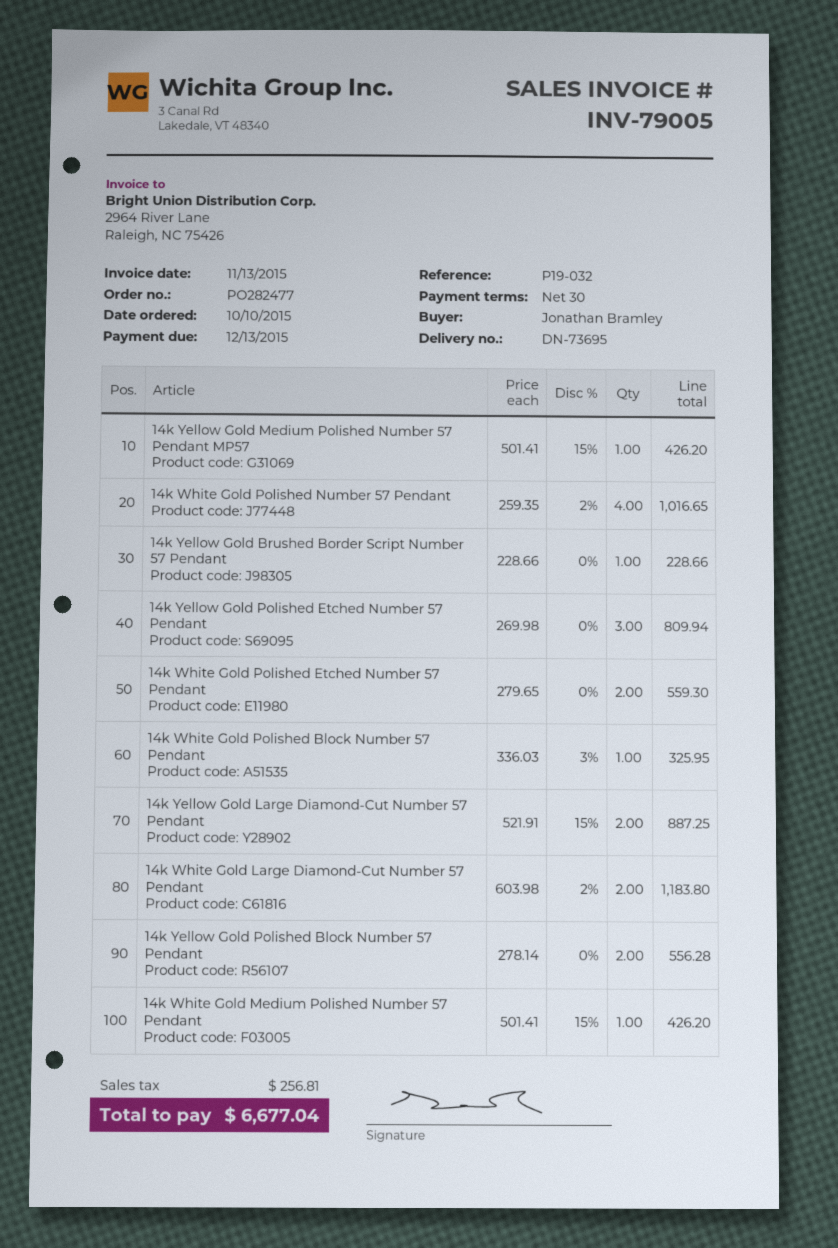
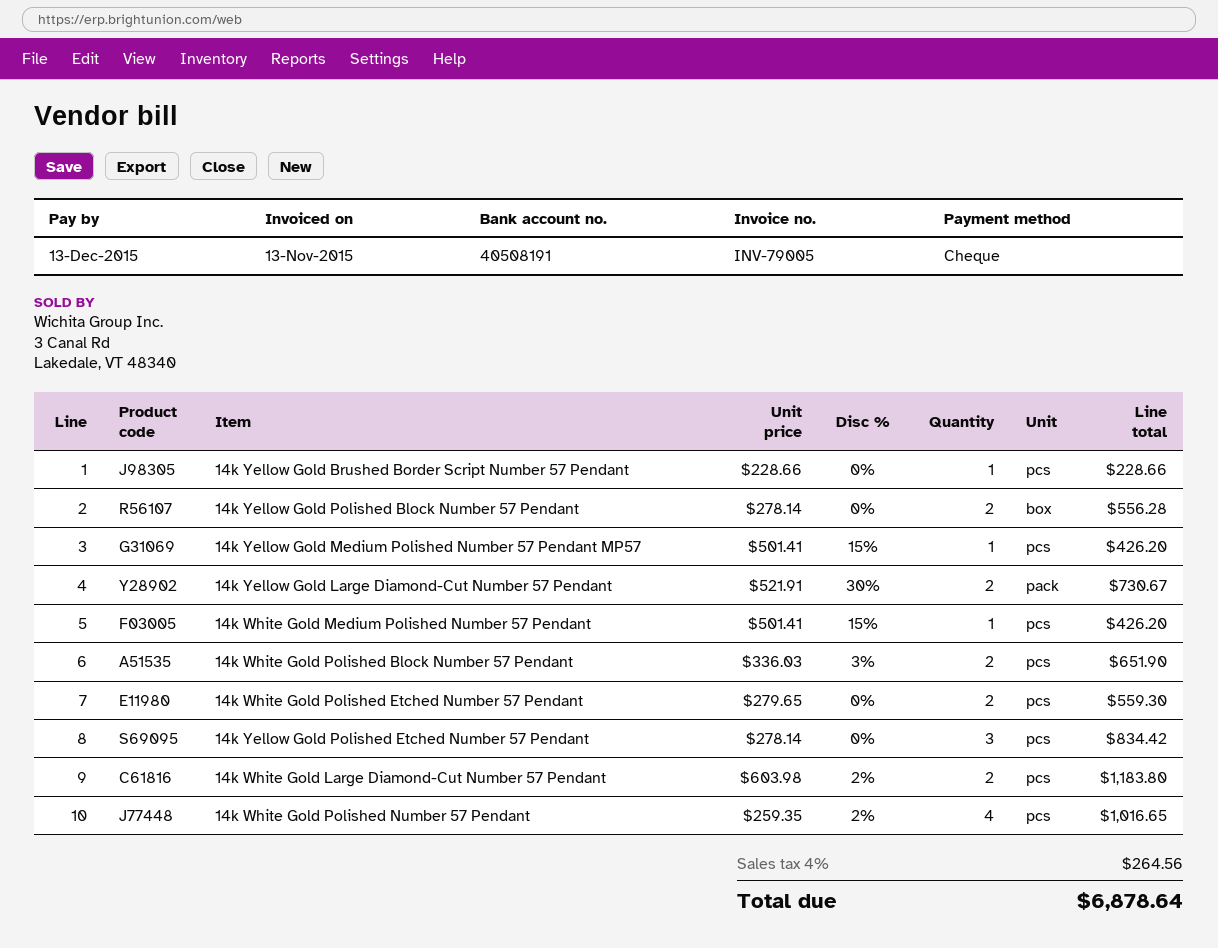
14k Yellow Gold Polished Etched Number 57 Pendant: 3 x 269.98 = 809.94 -> 3 x 278.14 = 834.42
14k White Gold Polished Block Number 57 Pendant: 1 x 336.03 - 3% = 325.95 -> 2 x 336.03 - 3% = 651.90
14k Yellow Gold Large Diamond-Cut Number 57 Pendant: 2 x 521.91 - 15% = 887.25 -> 2 x 521.91 - 30% = 730.67
tax: 256.81 -> 264.56
total: 6677.04 -> 6878.64

